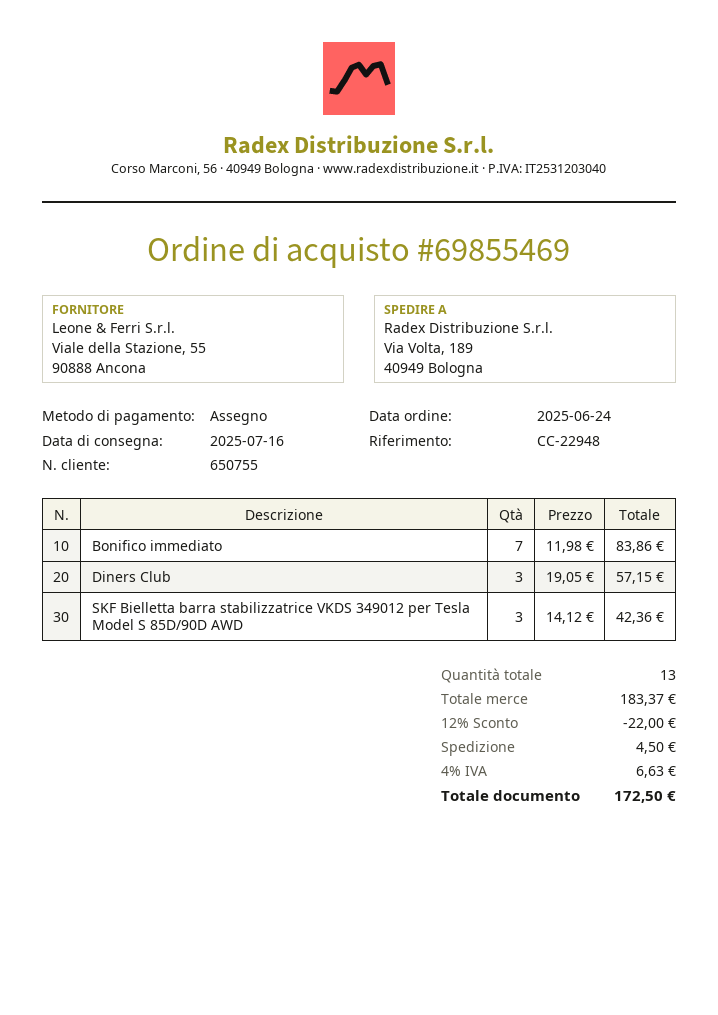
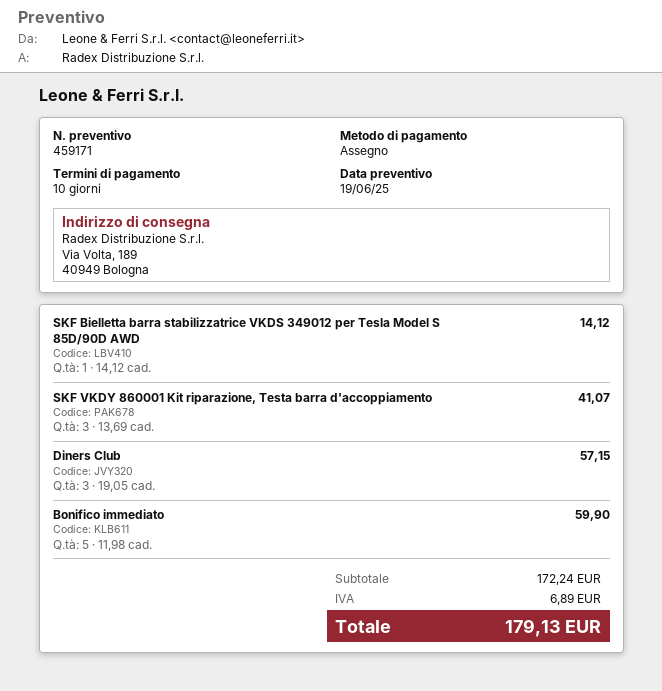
Bonifico immediato: 7 x 11.98 = 83.86 -> 5 x 11.98 = 59.90
SKF Bielletta barra stabilizzatrice VKDS 349012 per Tesla Model S 85D/90D AWD: 3 x 14.12 = 42.36 -> 1 x 14.12 = 14.12
SKF VKDY 860001 Kit riparazione, Testa barra d'accoppiamento: none -> 3 x 13.69 = 41.07
subtotal: 183.37 -> 172.24
discount: 12% = 22.00 -> none
shipping: 4.50 -> none
tax: 6.63 -> 6.89
total: 172.50 -> 179.13

